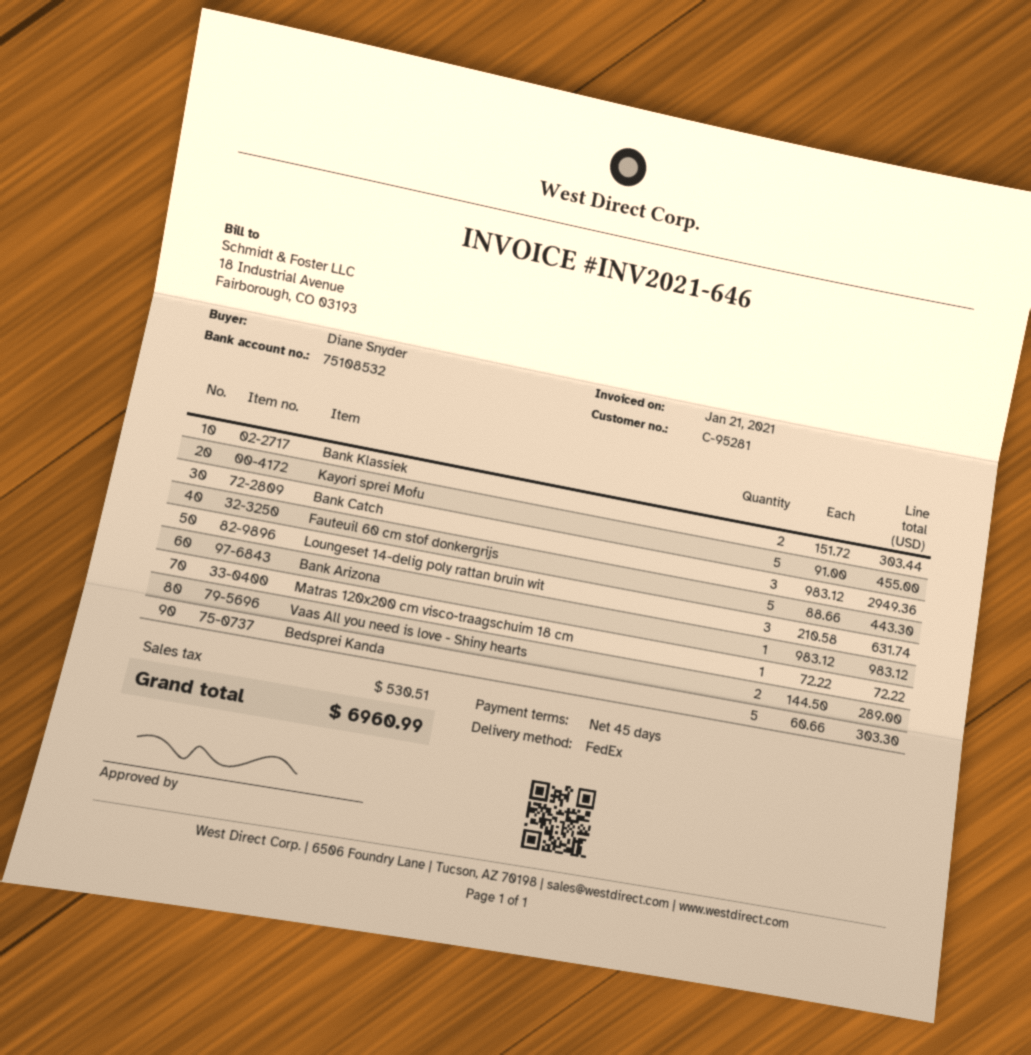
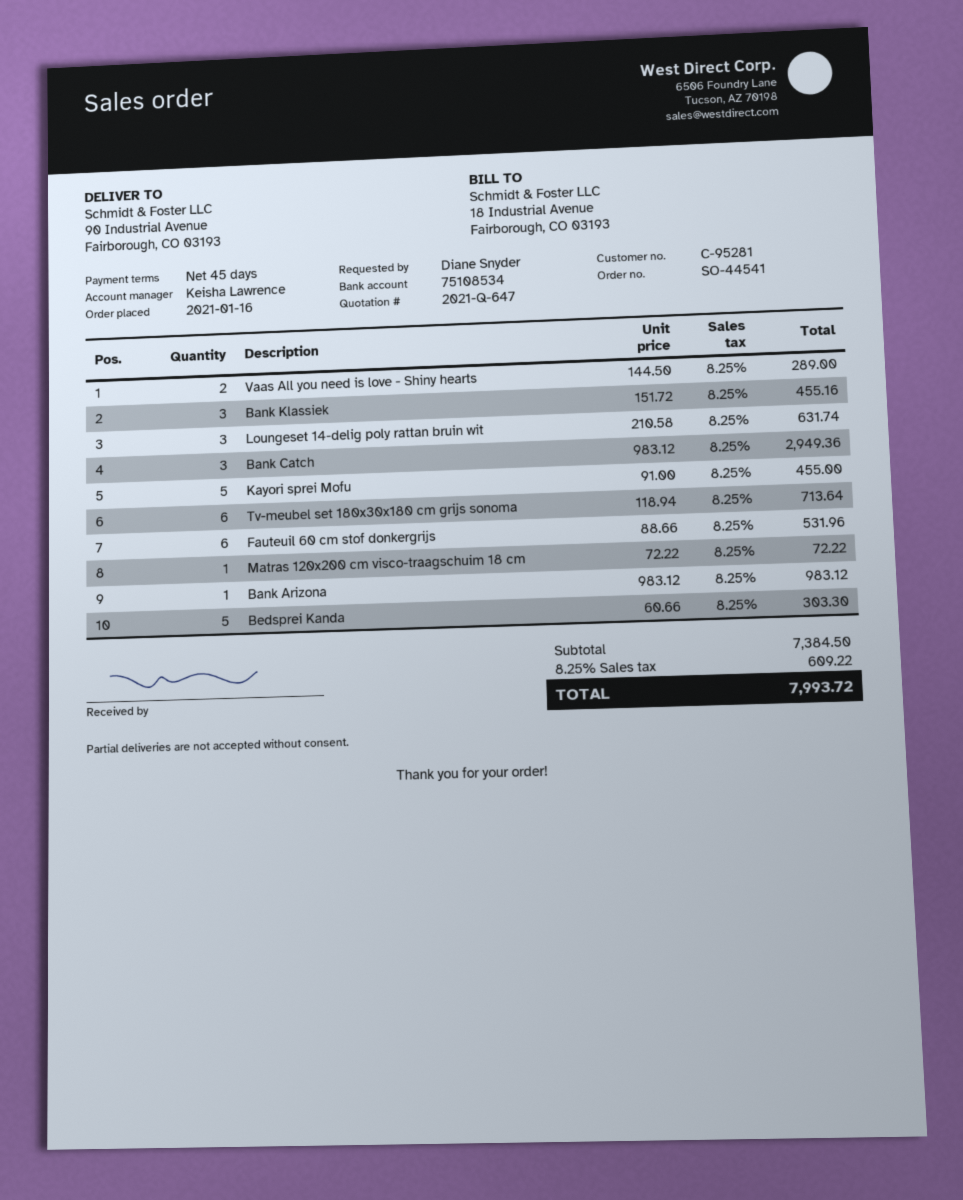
bank account: 75108532 -> 75108534
Bank Klassiek: 2 x 151.72 = 303.44 -> 3 x 151.72 = 455.16
Fauteuil 60 cm stof donkergrijs: 5 x 88.66 = 443.30 -> 6 x 88.66 = 531.96
Tv-meubel set 180x30x180 cm grijs sonoma: none -> 6 x 118.94 = 713.64
tax: 530.51 -> 609.22
total: 6960.99 -> 7993.72

